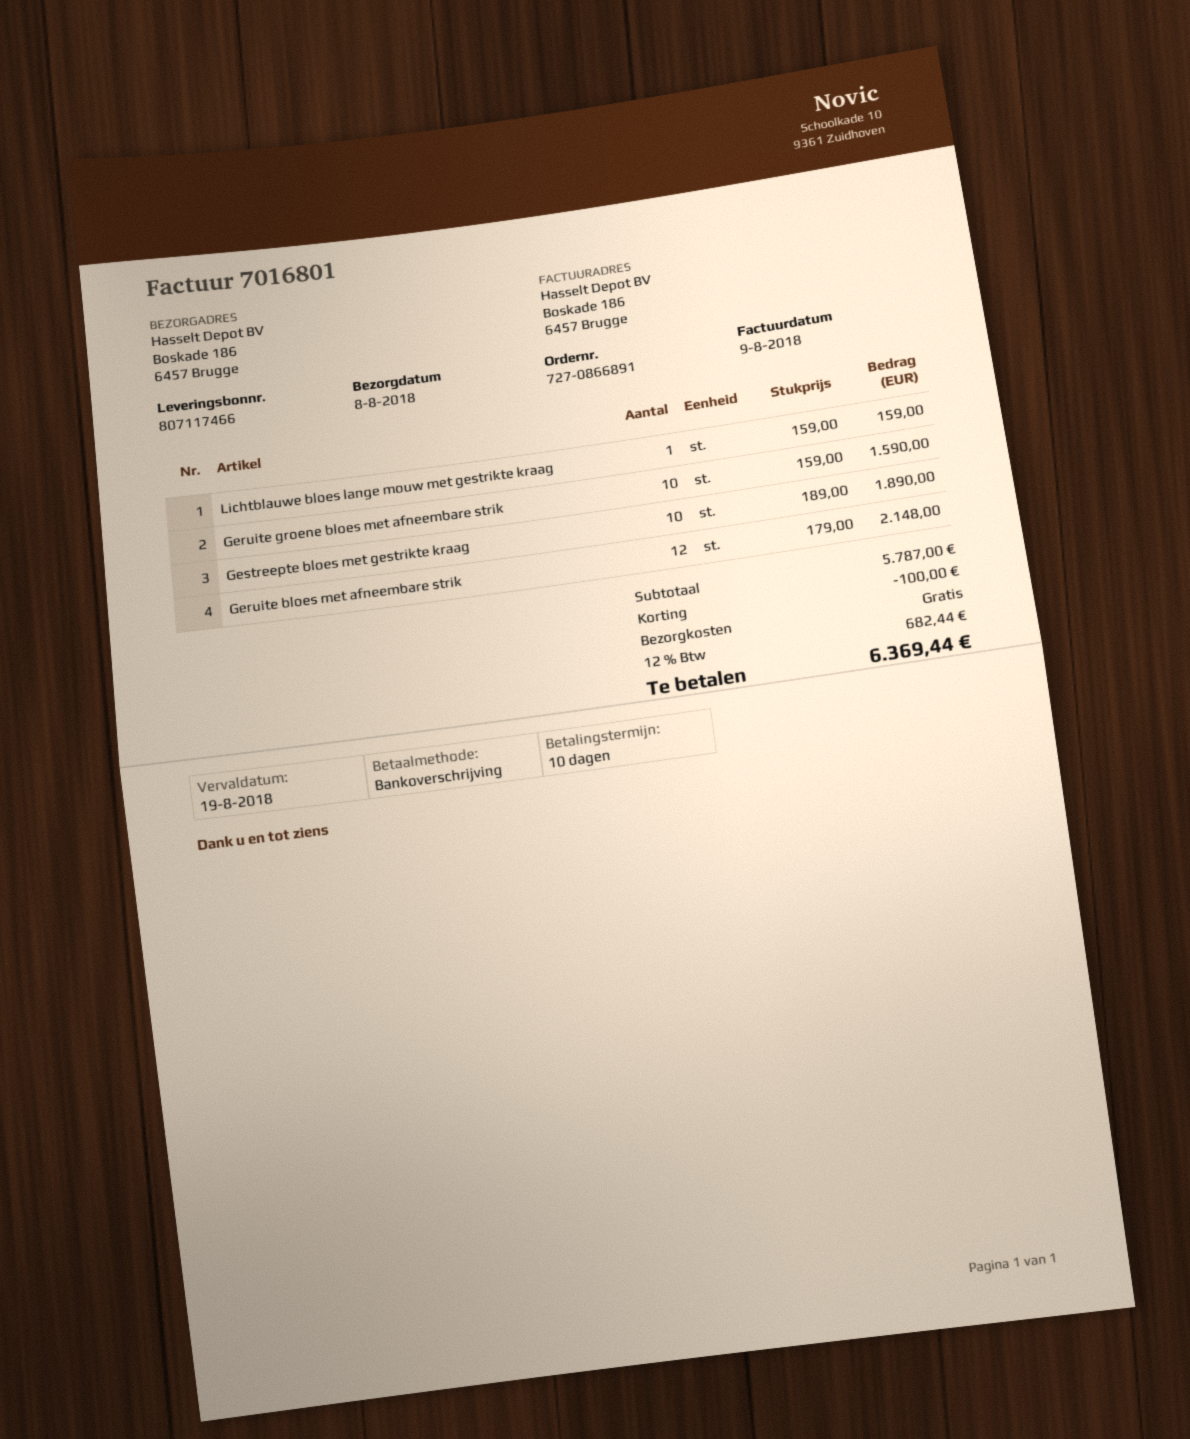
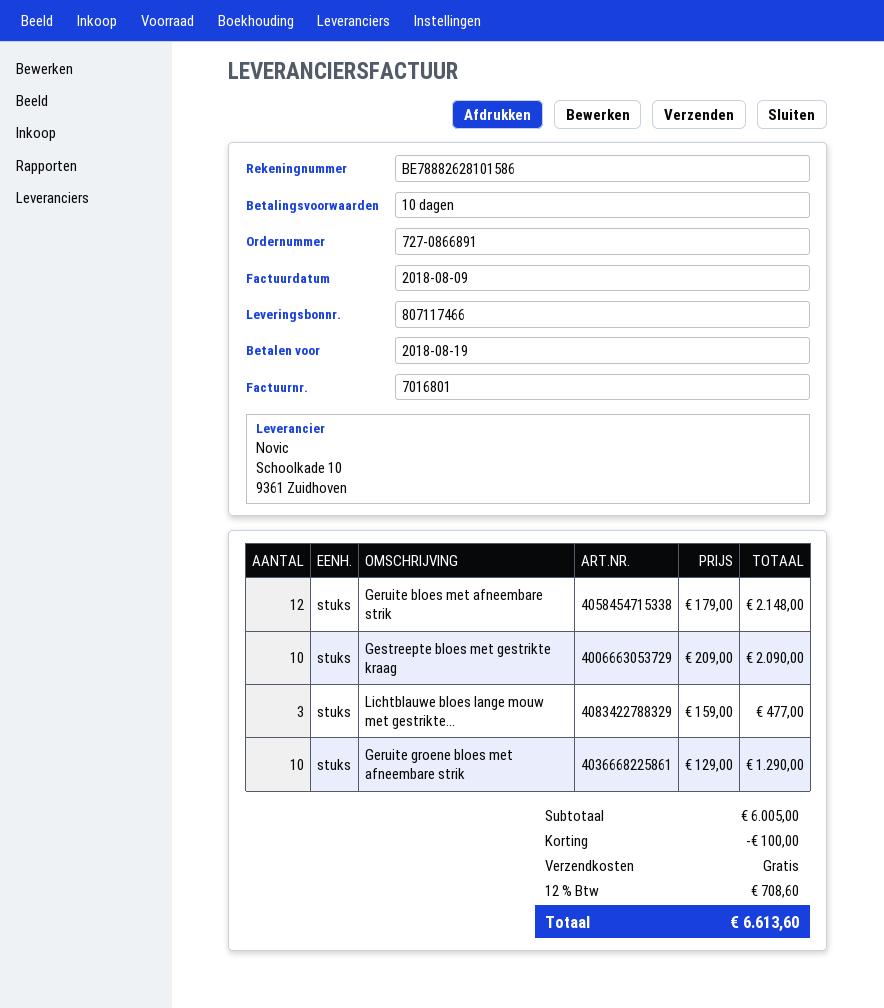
Lichtblauwe bloes lange mouw met gestrikte kraag: 1 x 159.00 = 159.00 -> 3 x 159.00 = 477.00
Geruite groene bloes met afneembare strik: 10 x 159.00 = 1590.00 -> 10 x 129.00 = 1290.00
Gestreepte bloes met gestrikte kraag: 10 x 189.00 = 1890.00 -> 10 x 209.00 = 2090.00
subtotal: 5787.00 -> 6005.00
tax: 12% = 682.44 -> 12% = 708.60
total: 6369.44 -> 6613.60

